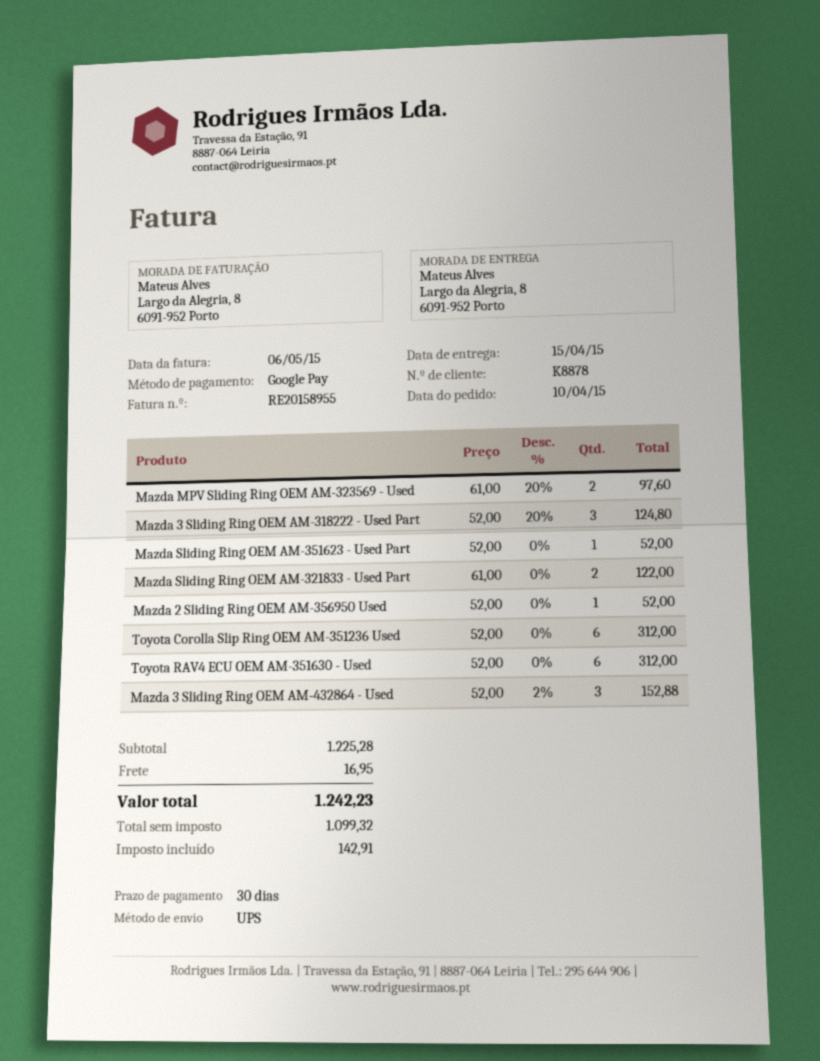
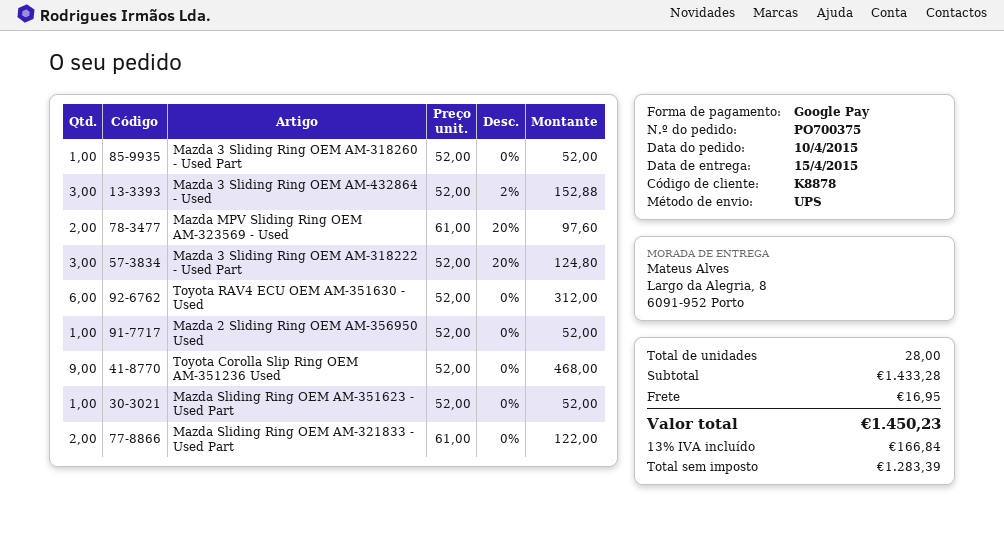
Toyota Corolla Slip Ring OEM AM-351236 Used: 6 x 52.00 = 312.00 -> 9 x 52.00 = 468.00
Mazda 3 Sliding Ring OEM AM-318260 - Used Part: none -> 1 x 52.00 = 52.00
subtotal: 1225.28 -> 1433.28
net: 1099.32 -> 1283.39
tax: 142.91 -> 166.84
total: 1242.23 -> 1450.23

